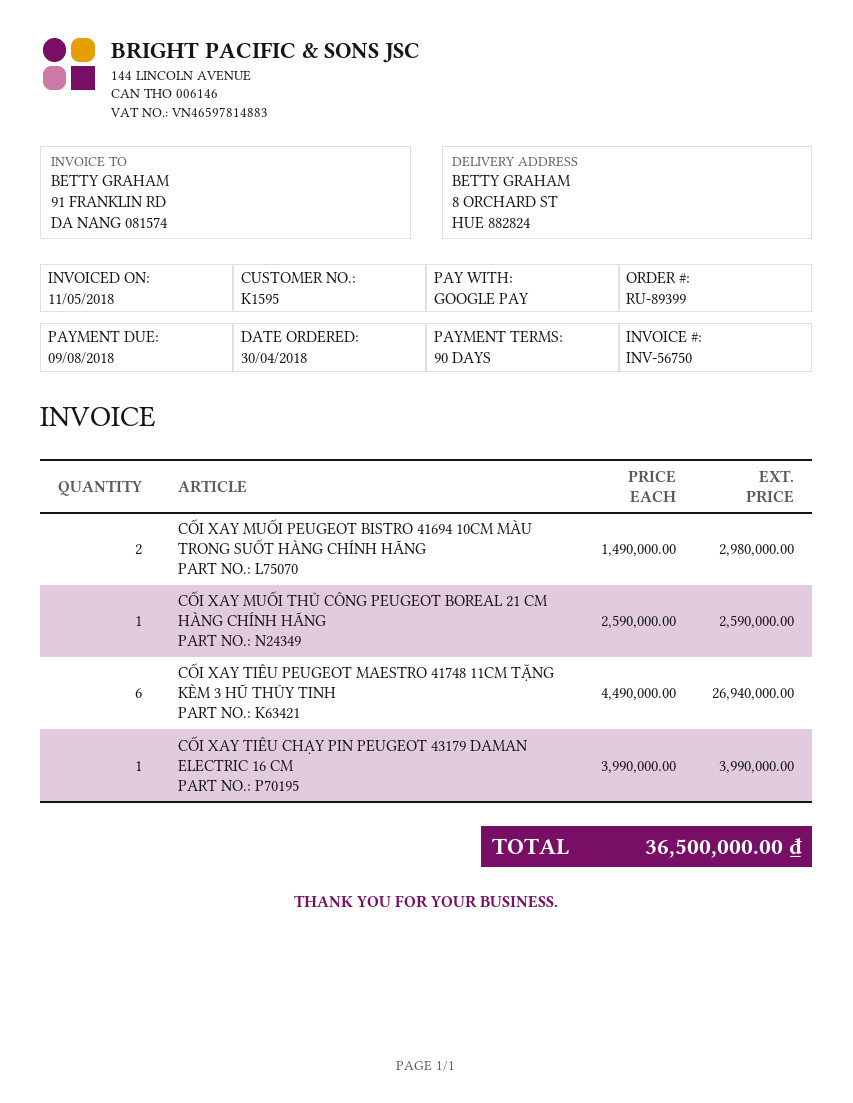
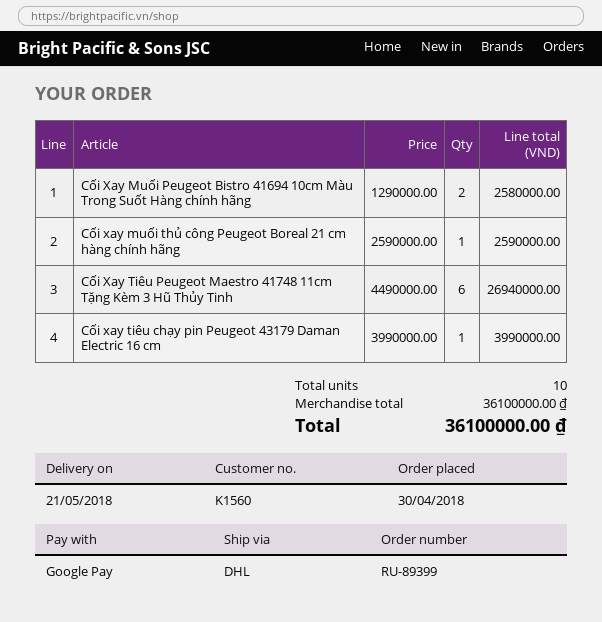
customer number: K1595 -> K1560
CỐI XAY MUỐI PEUGEOT BISTRO 41694 10CM MÀU TRONG SUỐT HÀNG CHÍNH HÃNG: 2 x 1490000.00 = 2980000.00 -> 2 x 1290000.00 = 2580000.00
total: 36500000.00 -> 36100000.00

